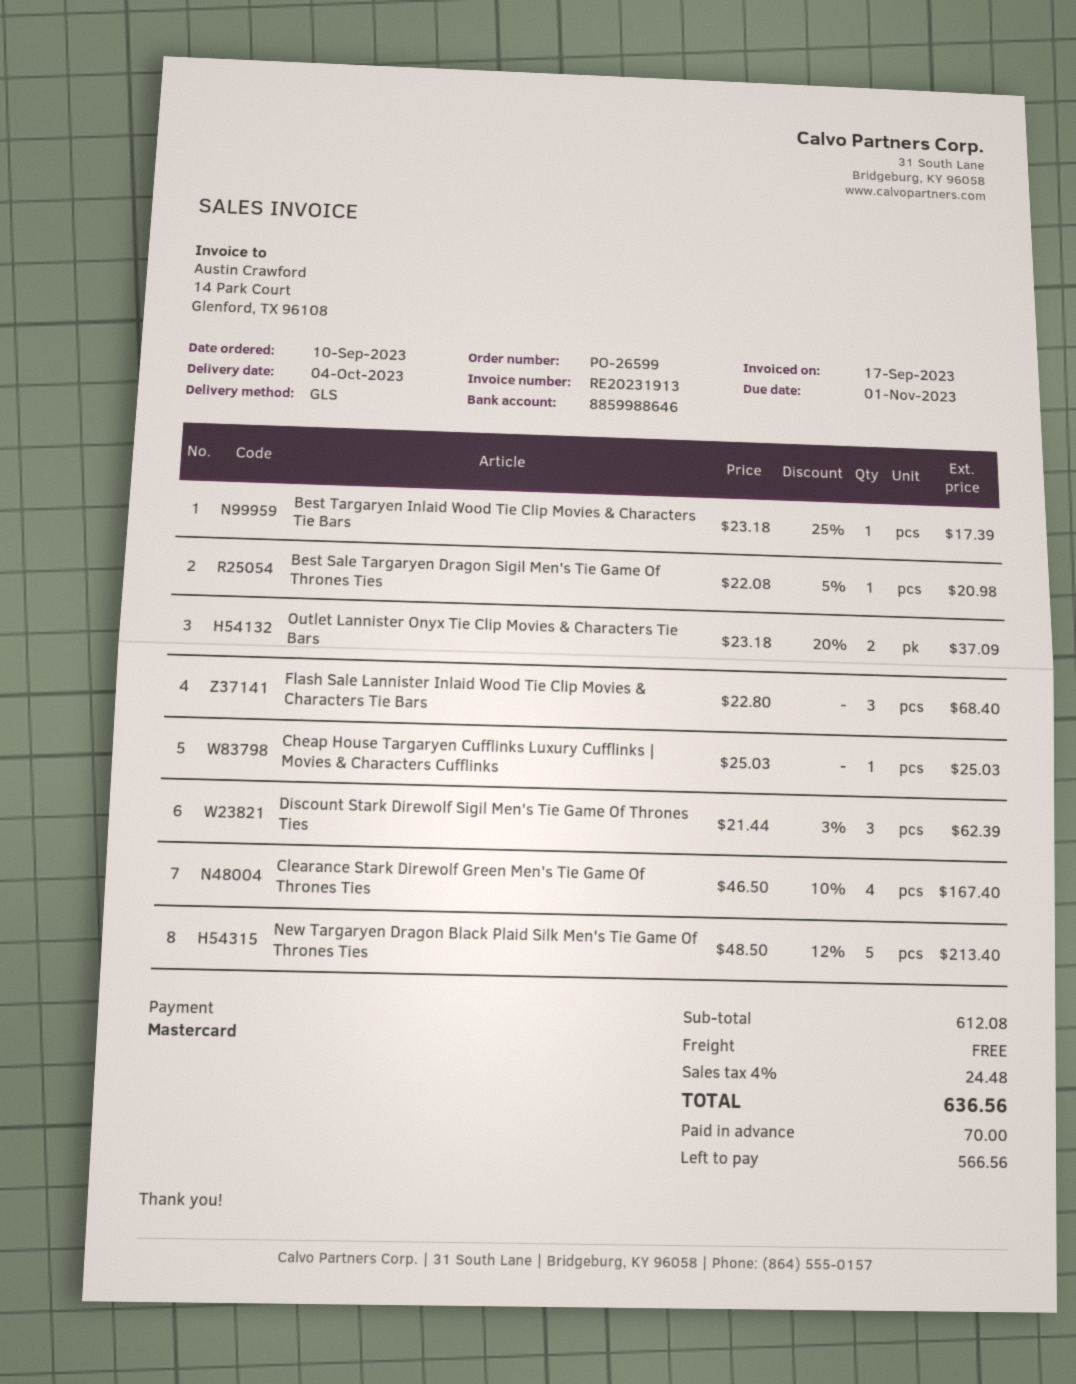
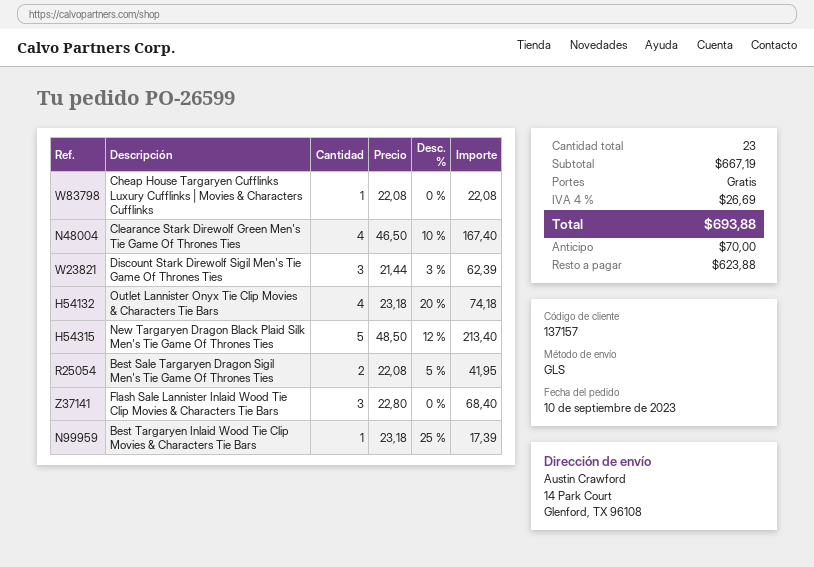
Best Sale Targaryen Dragon Sigil Men's Tie Game Of Thrones Ties: 1 x 22.08 - 5% = 20.98 -> 2 x 22.08 - 5% = 41.95
Outlet Lannister Onyx Tie Clip Movies & Characters Tie Bars: 2 x 23.18 - 20% = 37.09 -> 4 x 23.18 - 20% = 74.18
Cheap House Targaryen Cufflinks Luxury Cufflinks | Movies & Characters Cufflinks: 1 x 25.03 = 25.03 -> 1 x 22.08 = 22.08
subtotal: 612.08 -> 667.19
tax: 4% = 24.48 -> 4% = 26.69
total: 636.56 -> 693.88
balance: 566.56 -> 623.88

